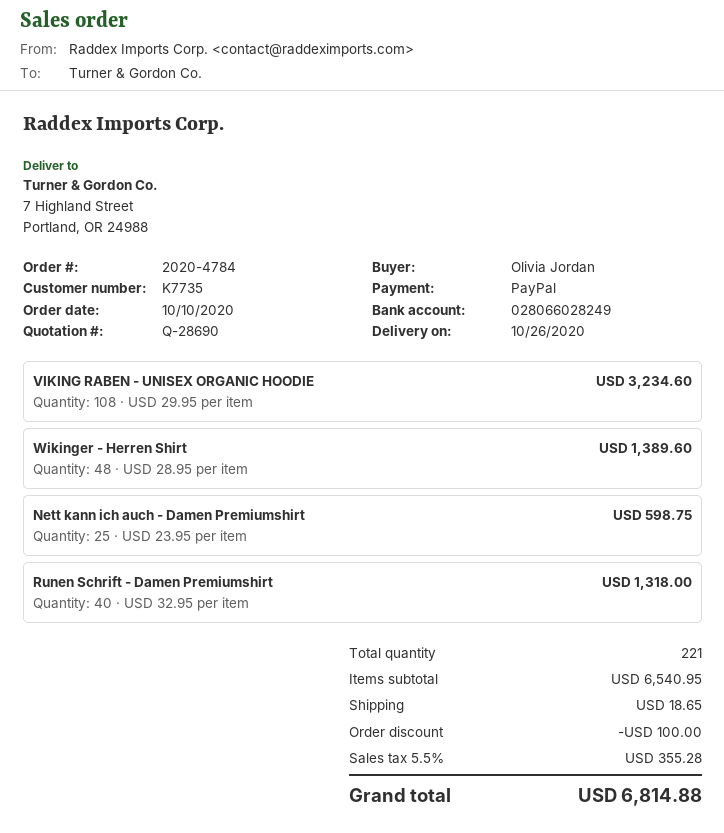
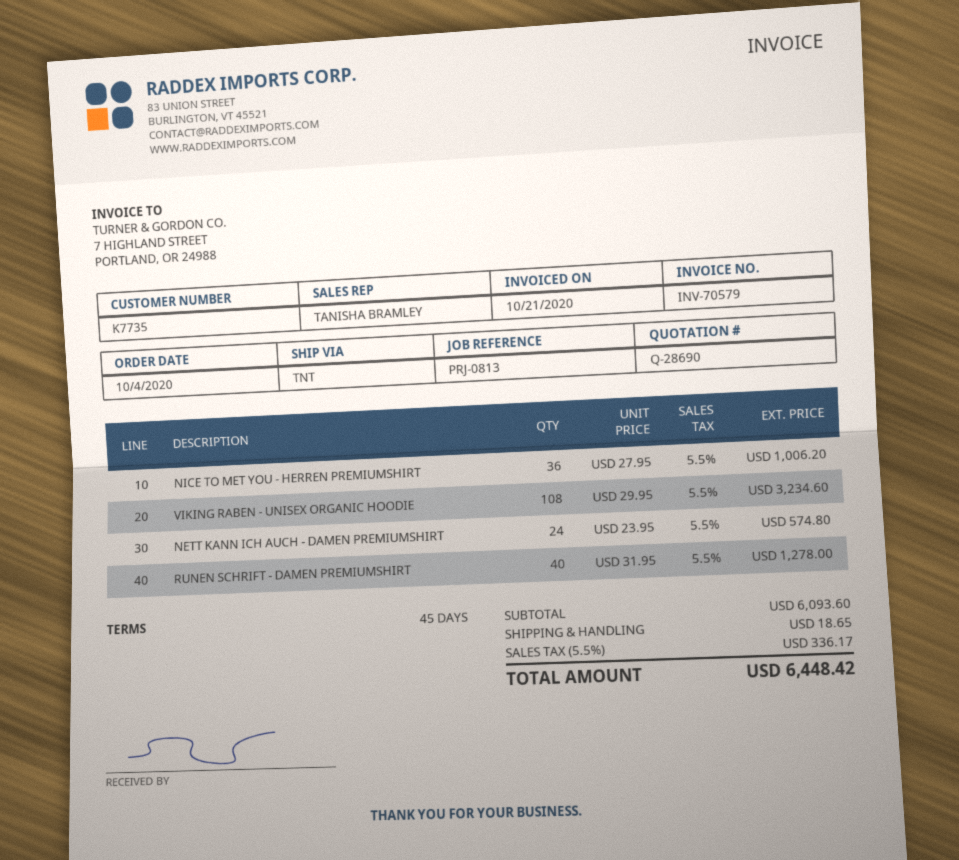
order date: 2020-10-10 -> 2020-10-04
Wikinger - Herren Shirt: 48 x 28.95 = 1389.60 -> none
Nett kann ich auch - Damen Premiumshirt: 25 x 23.95 = 598.75 -> 24 x 23.95 = 574.80
Runen Schrift - Damen Premiumshirt: 40 x 32.95 = 1318.00 -> 40 x 31.95 = 1278.00
NICE TO MET YOU - HERREN PREMIUMSHIRT: none -> 36 x 27.95 = 1006.20
subtotal: 6540.95 -> 6093.60
discount: 100.00 -> none
tax: 5.5% = 355.28 -> 5.5% = 336.17
total: 6814.88 -> 6448.42

